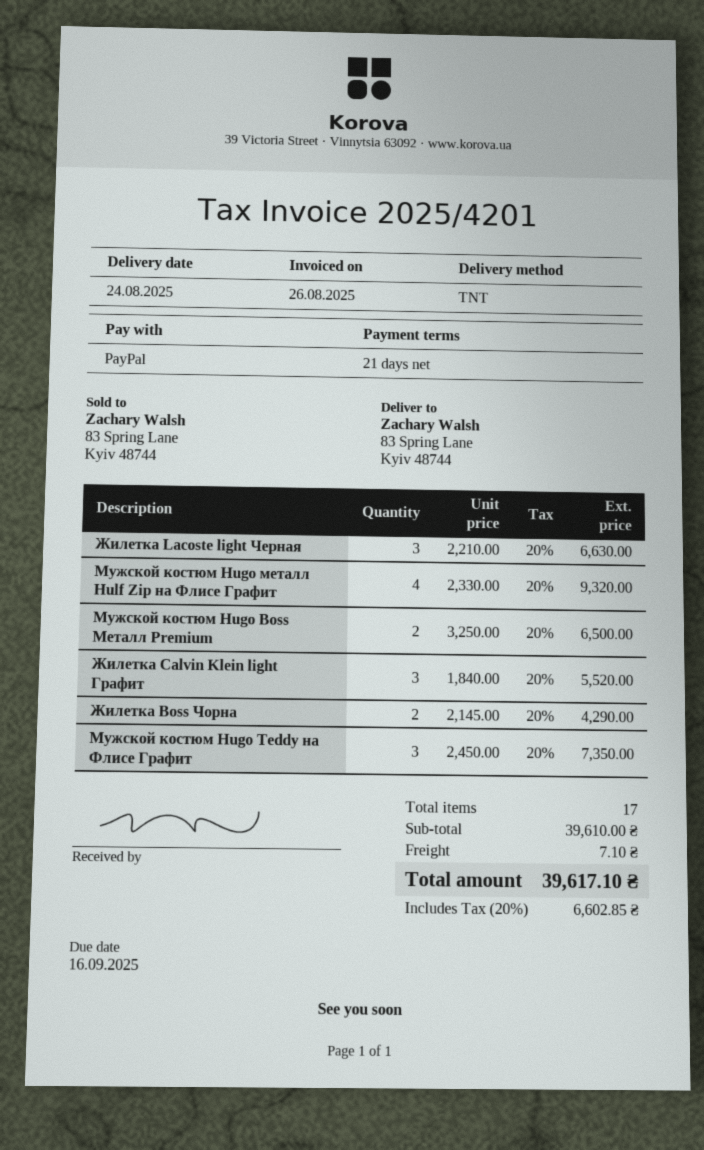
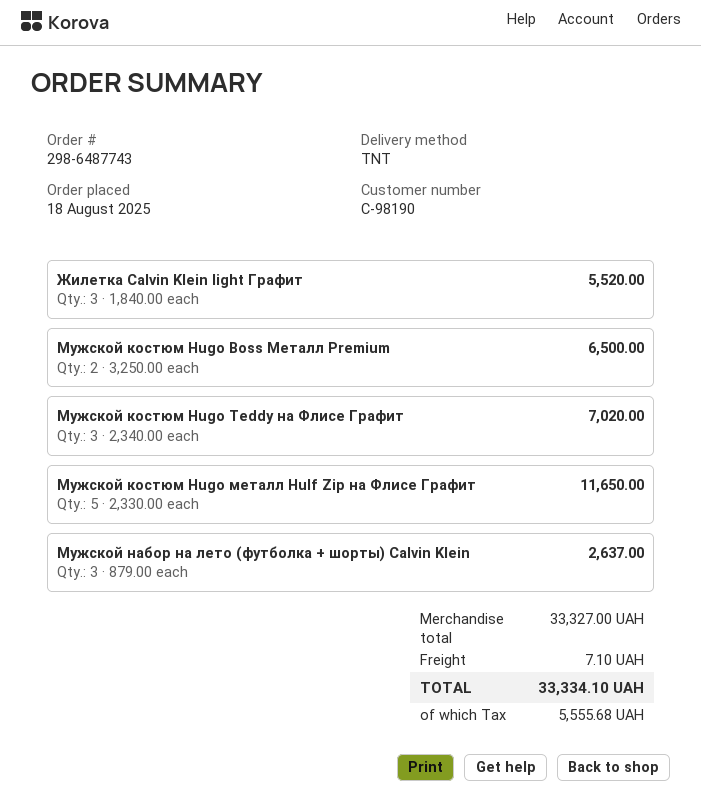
Жилетка Lacoste light Черная: 3 x 2210.00 = 6630.00 -> none
Мужской костюм Hugo металл Hulf Zip на Флисе Графит: 4 x 2330.00 = 9320.00 -> 5 x 2330.00 = 11650.00
Жилетка Boss Чорна: 2 x 2145.00 = 4290.00 -> none
Мужской костюм Hugo Teddy на Флисе Графит: 3 x 2450.00 = 7350.00 -> 3 x 2340.00 = 7020.00
Мужской набор на лето (футболка + шорты) Calvin Klein: none -> 3 x 879.00 = 2637.00
subtotal: 39610.00 -> 33327.00
tax: 6602.85 -> 5555.68
total: 39617.10 -> 33334.10

